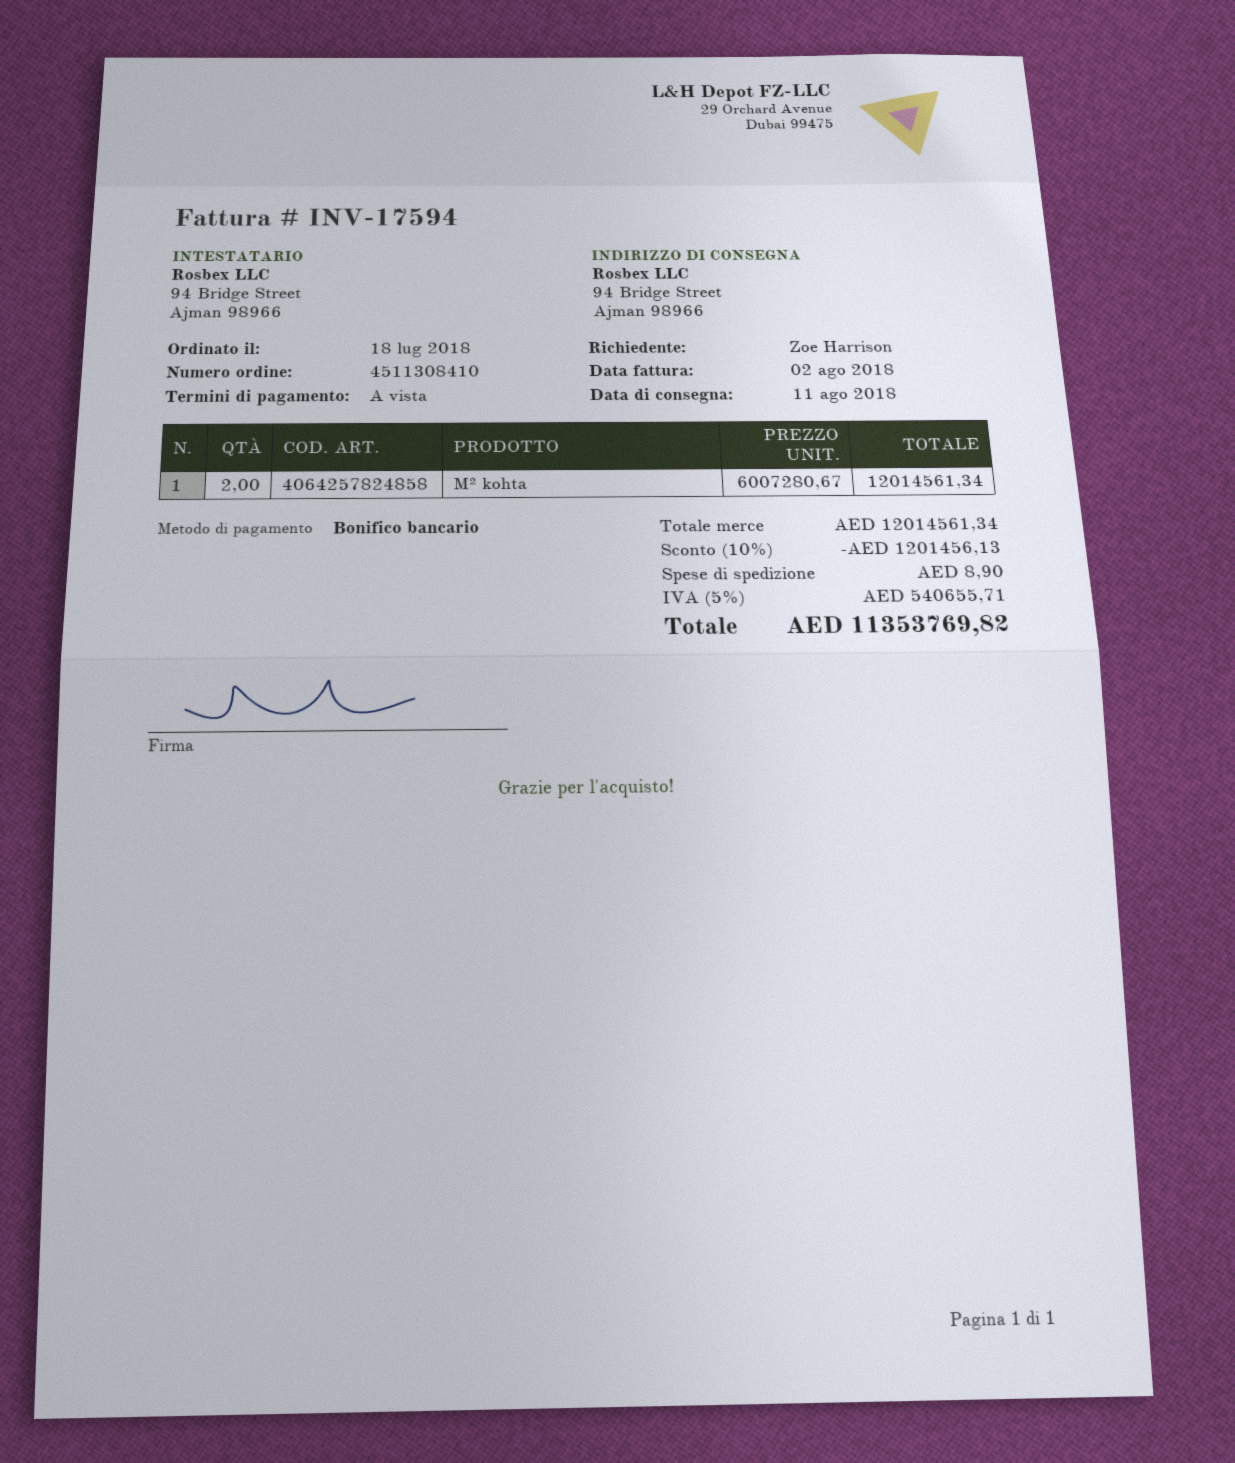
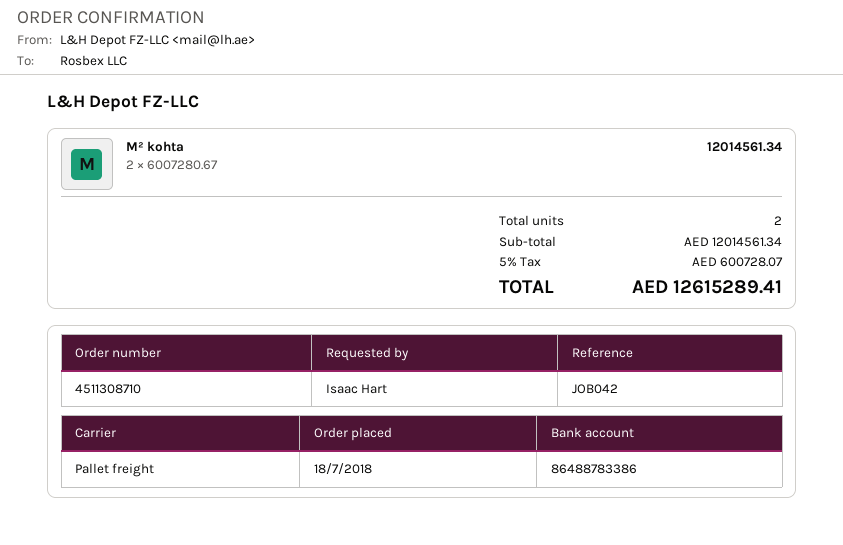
order number: 4511308410 -> 4511308710
ordered by: Zoe Harrison -> Isaac Hart
discount: 10% = 1201456.13 -> none
shipping: 8.90 -> none
tax: 5% = 540655.71 -> 5% = 600728.07
total: 11353769.82 -> 12615289.41

